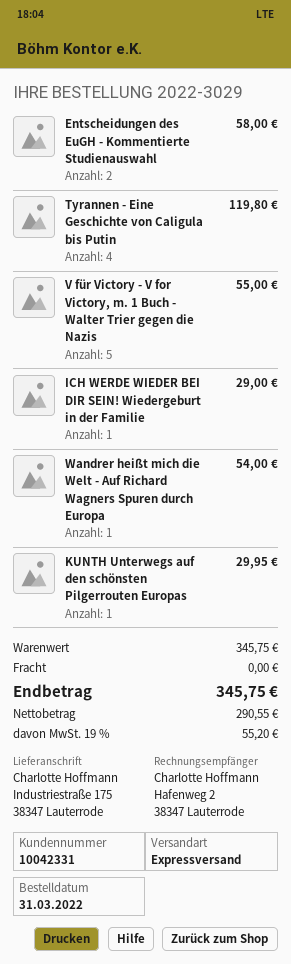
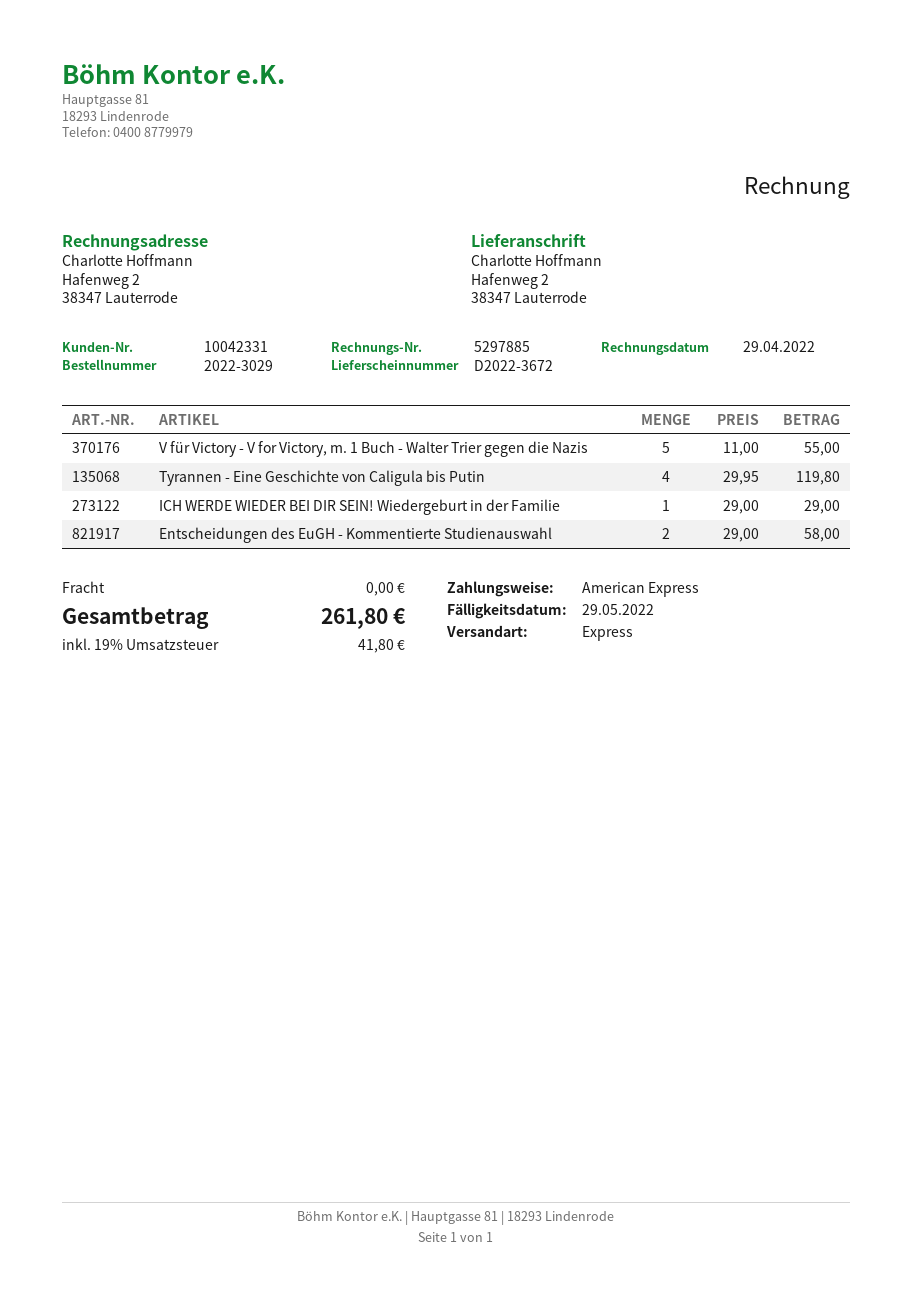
ship to: Industriestraße 175, 38347 Lauterrode -> Hafenweg 2, 38347 Lauterrode
Wandrer heißt mich die Welt - Auf Richard Wagners Spuren durch Europa: 1 for 54.00 -> none
KUNTH Unterwegs auf den schönsten Pilgerrouten Europas: 1 for 29.95 -> none
tax: 19% = 55.20 -> 19% = 41.80
total: 345.75 -> 261.80

